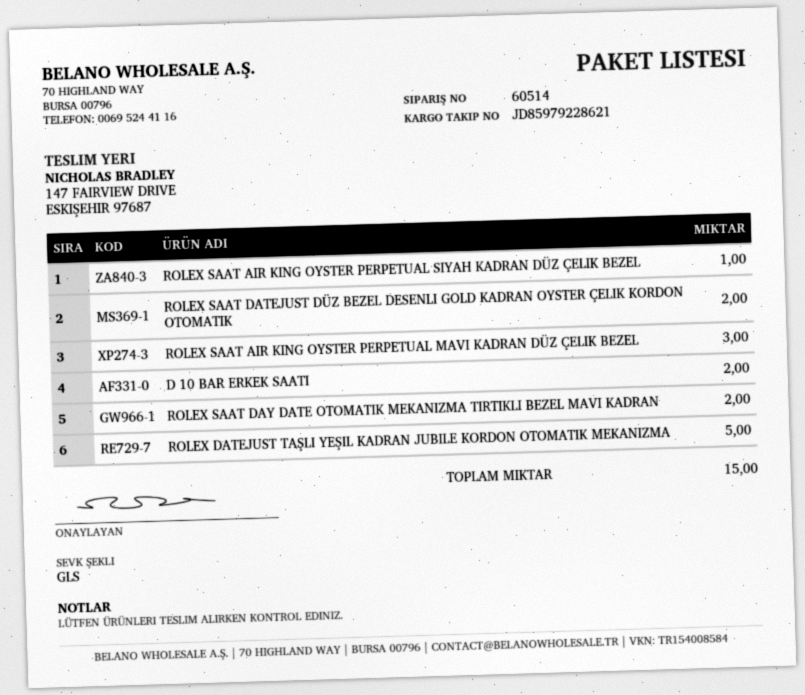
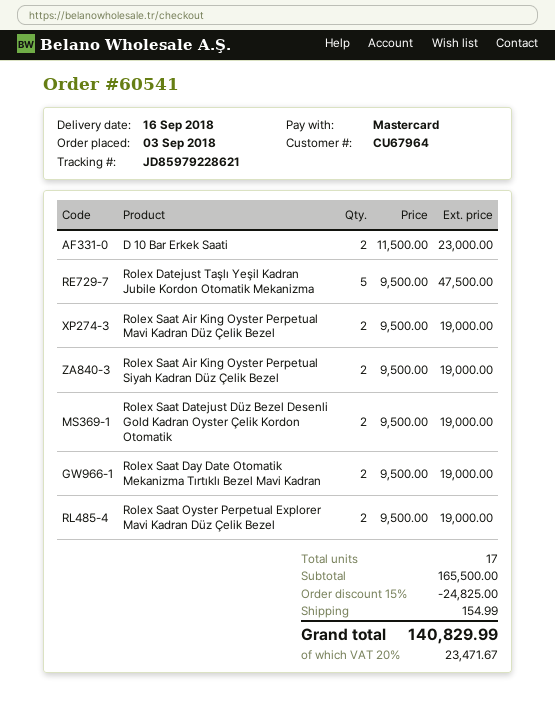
order number: 60514 -> 60541
ROLEX SAAT AIR KING OYSTER PERPETUAL SIYAH KADRAN DÜZ ÇELIK BEZEL: 1 -> 2
ROLEX SAAT AIR KING OYSTER PERPETUAL MAVI KADRAN DÜZ ÇELIK BEZEL: 3 -> 2
Rolex Saat Oyster Perpetual Explorer Mavi Kadran Düz Çelik Bezel: none -> 2
total quantity: 15 -> 17

